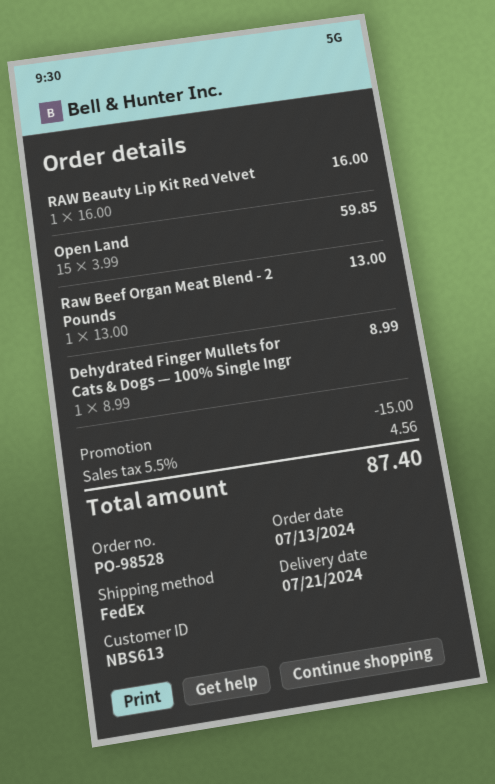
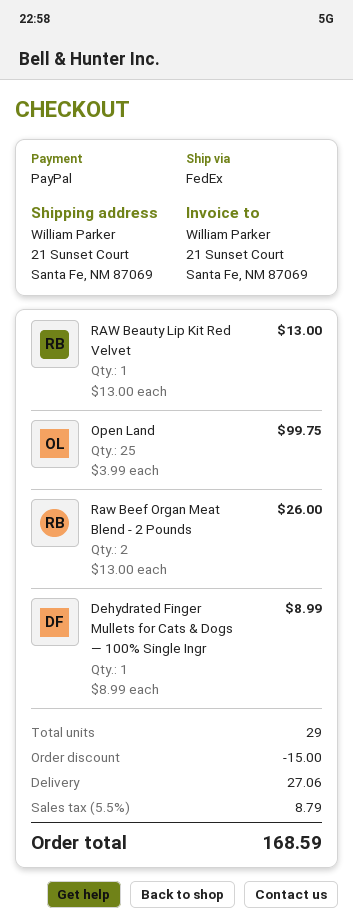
RAW Beauty Lip Kit Red Velvet: 1 x 16.00 = 16.00 -> 1 x 13.00 = 13.00
Open Land: 15 x 3.99 = 59.85 -> 25 x 3.99 = 99.75
Raw Beef Organ Meat Blend - 2 Pounds: 1 x 13.00 = 13.00 -> 2 x 13.00 = 26.00
shipping: none -> 27.06
tax: 5.5% = 4.56 -> 5.5% = 8.79
total: 87.40 -> 168.59

